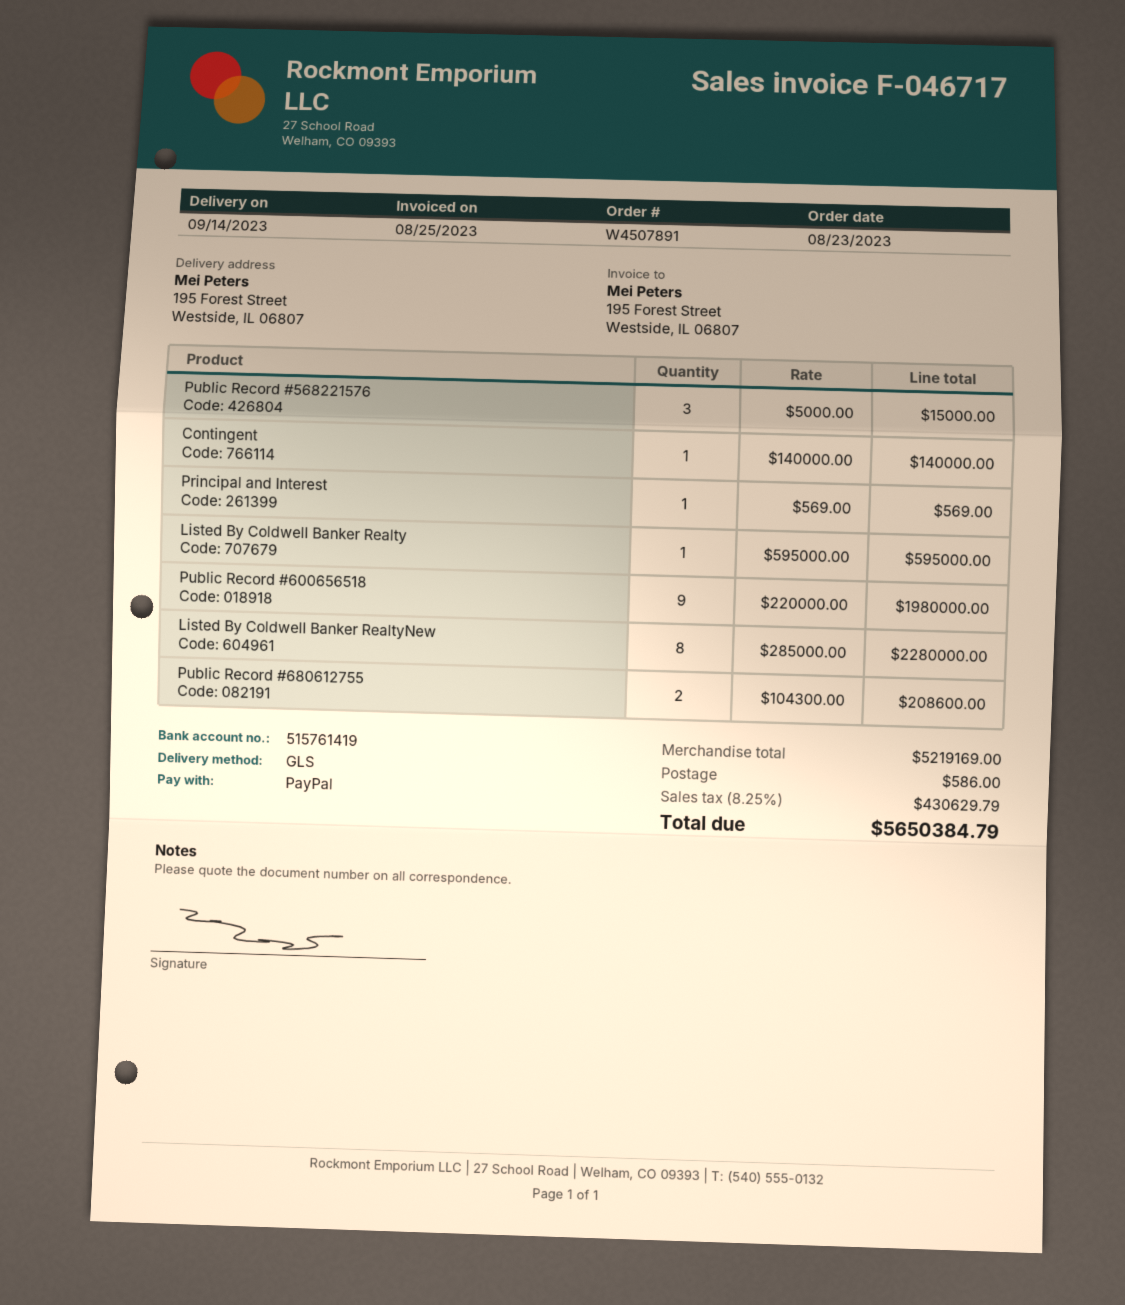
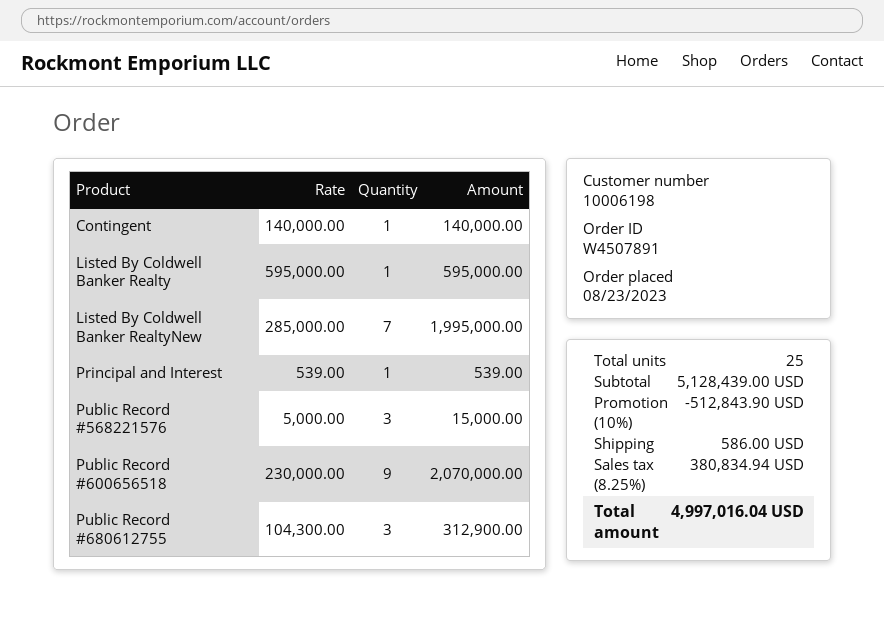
Principal and Interest: 1 x 569.00 = 569.00 -> 1 x 539.00 = 539.00
Public Record #600656518: 9 x 220000.00 = 1980000.00 -> 9 x 230000.00 = 2070000.00
Listed By Coldwell Banker RealtyNew: 8 x 285000.00 = 2280000.00 -> 7 x 285000.00 = 1995000.00
Public Record #680612755: 2 x 104300.00 = 208600.00 -> 3 x 104300.00 = 312900.00
subtotal: 5219169.00 -> 5128439.00
discount: none -> 10% = 512843.90
tax: 8.25% = 430629.79 -> 8.25% = 380834.94
total: 5650384.79 -> 4997016.04

